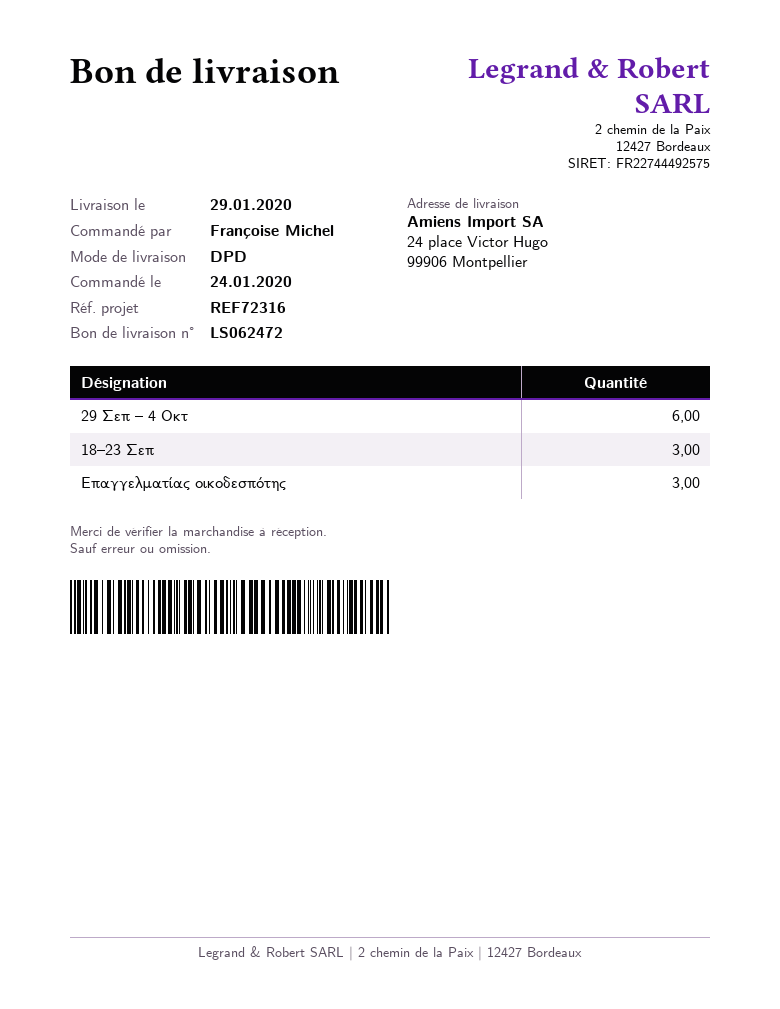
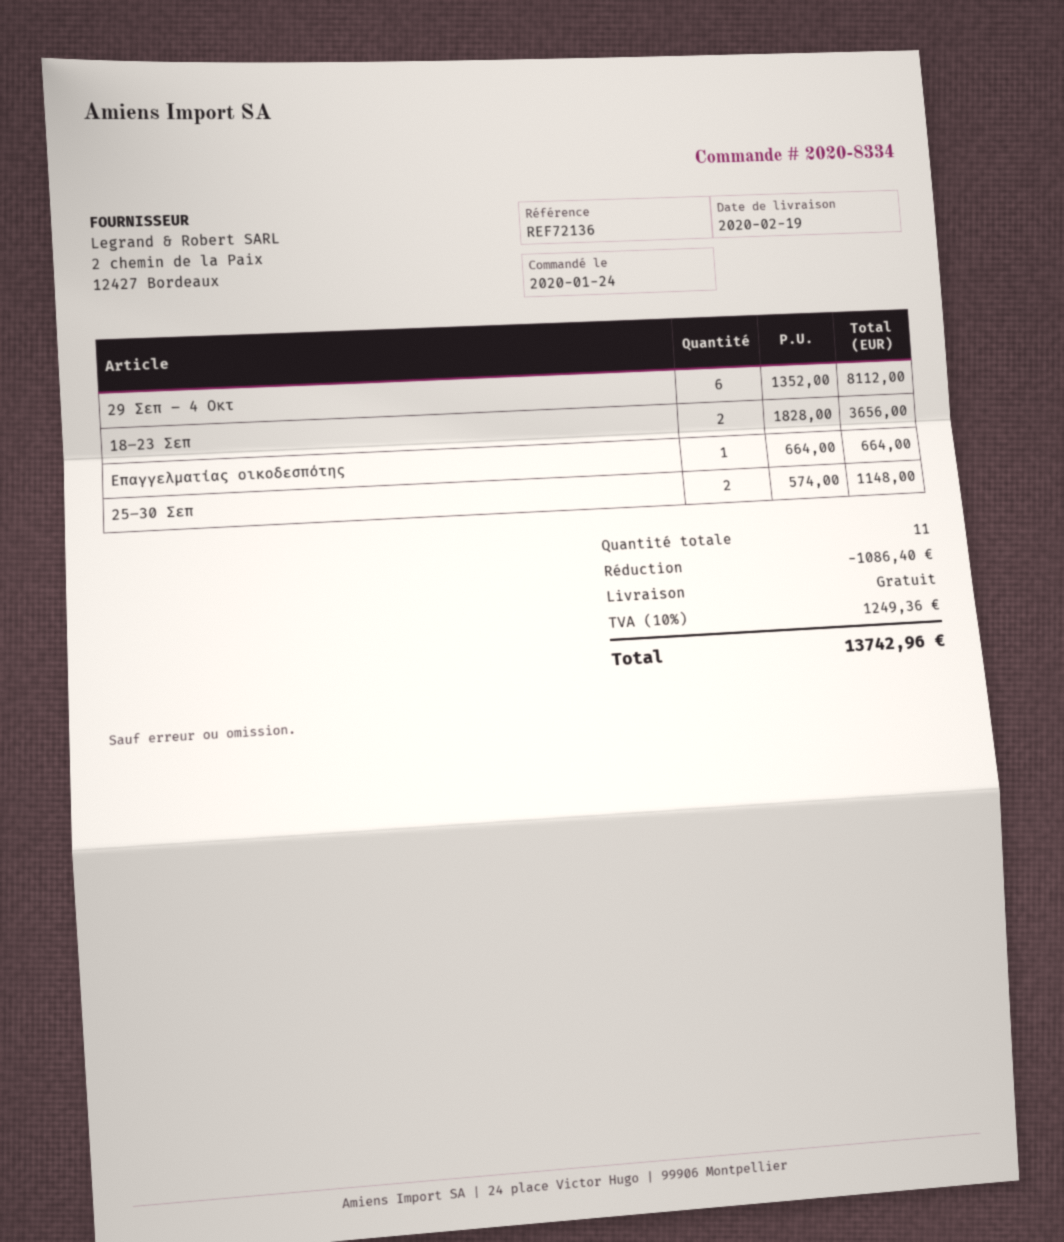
delivery date: 2020-01-29 -> 2020-02-19
reference: REF72316 -> REF72136
18–23 Σεπ: 3 -> 2
Επαγγελματίας οικοδεσπότης: 3 -> 1
25–30 Σεπ: none -> 2

